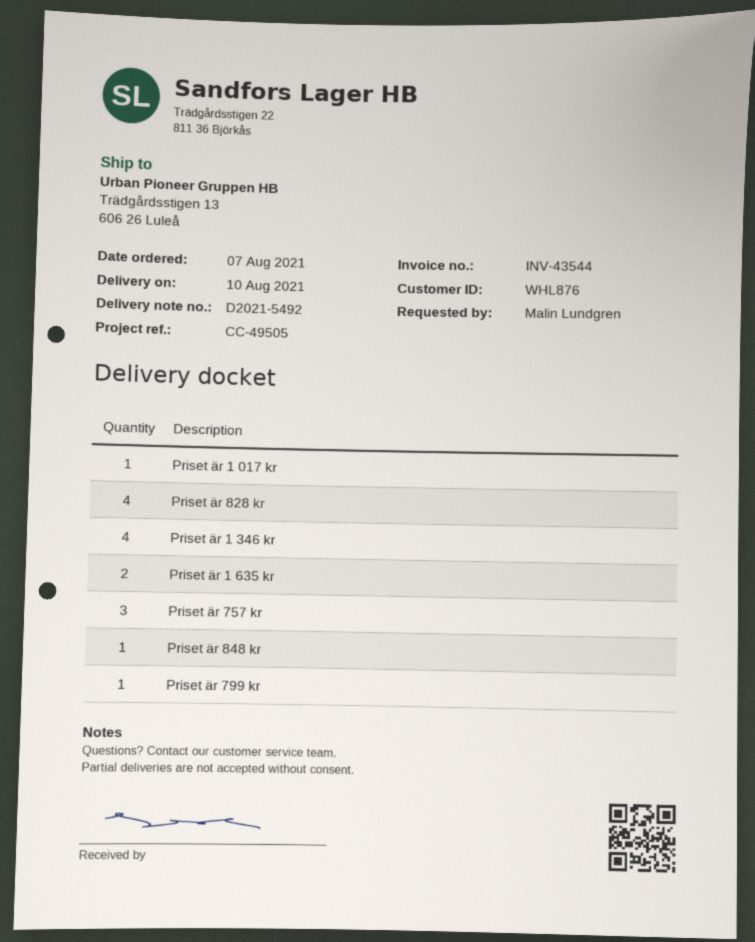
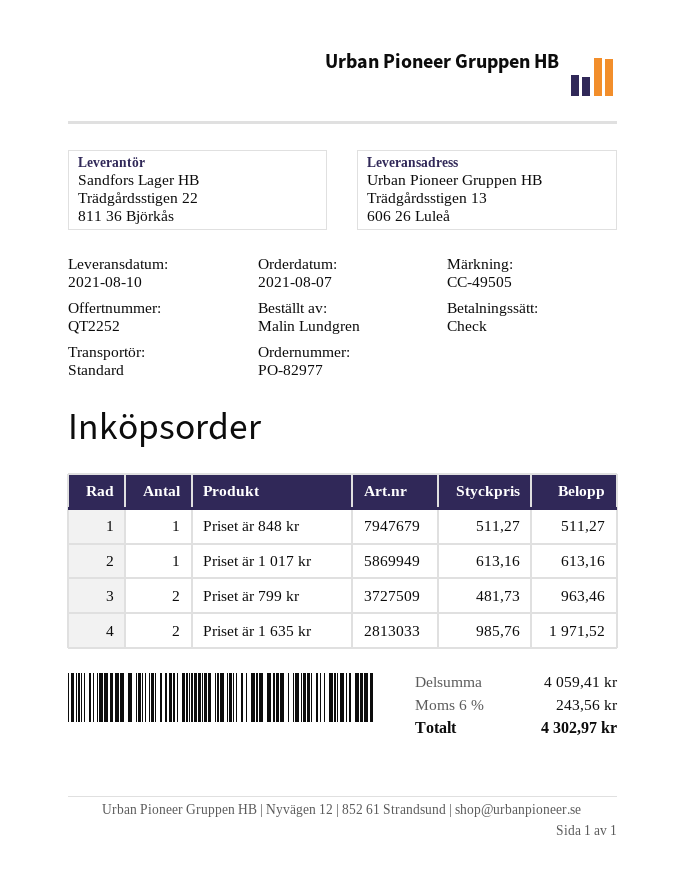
Priset är 828 kr: 4 -> none
Priset är 1 346 kr: 4 -> none
Priset är 757 kr: 3 -> none
Priset är 799 kr: 1 -> 2

